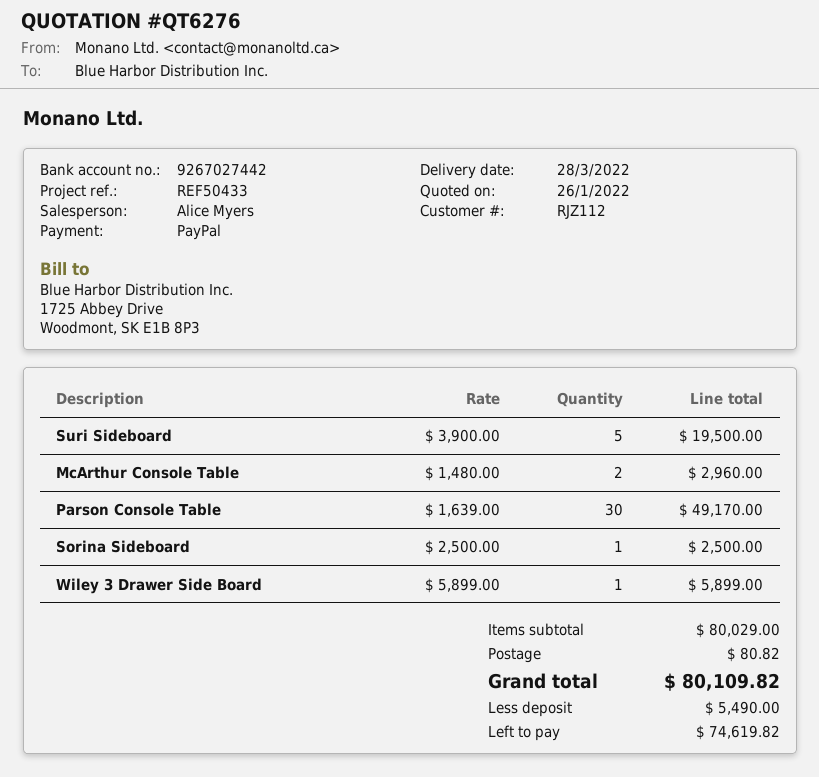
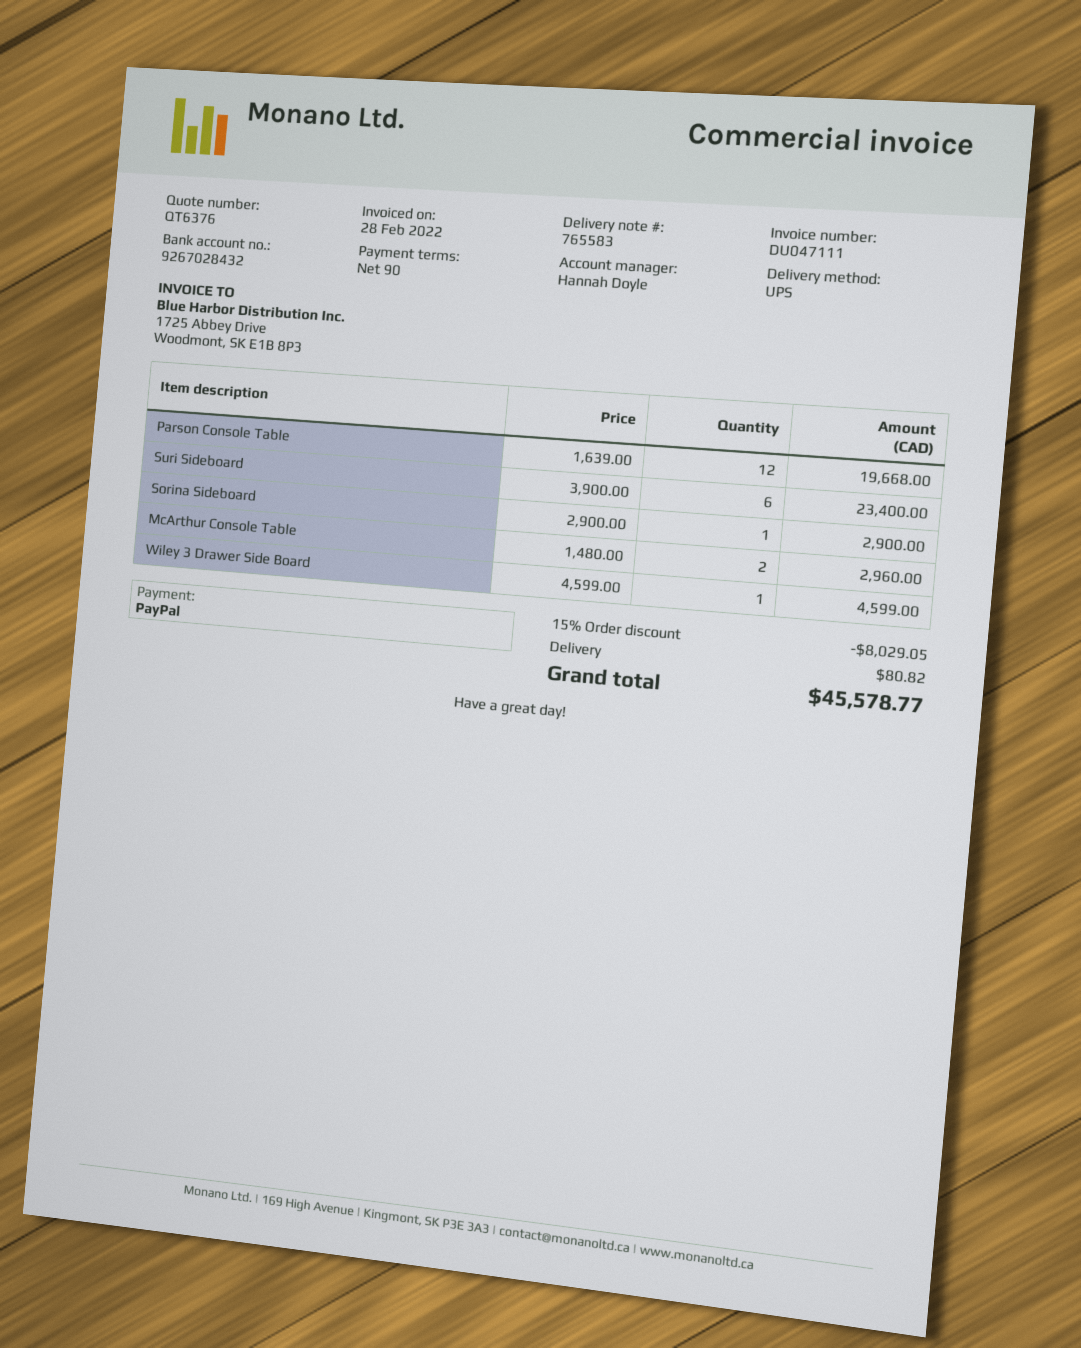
quote number: QT6276 -> QT6376
sales rep: Alice Myers -> Hannah Doyle
bank account: 9267027442 -> 9267028432
Suri Sideboard: 5 x 3900.00 = 19500.00 -> 6 x 3900.00 = 23400.00
Parson Console Table: 30 x 1639.00 = 49170.00 -> 12 x 1639.00 = 19668.00
Sorina Sideboard: 1 x 2500.00 = 2500.00 -> 1 x 2900.00 = 2900.00
Wiley 3 Drawer Side Board: 1 x 5899.00 = 5899.00 -> 1 x 4599.00 = 4599.00
discount: none -> 15% = 8029.05
total: 80109.82 -> 45578.77

